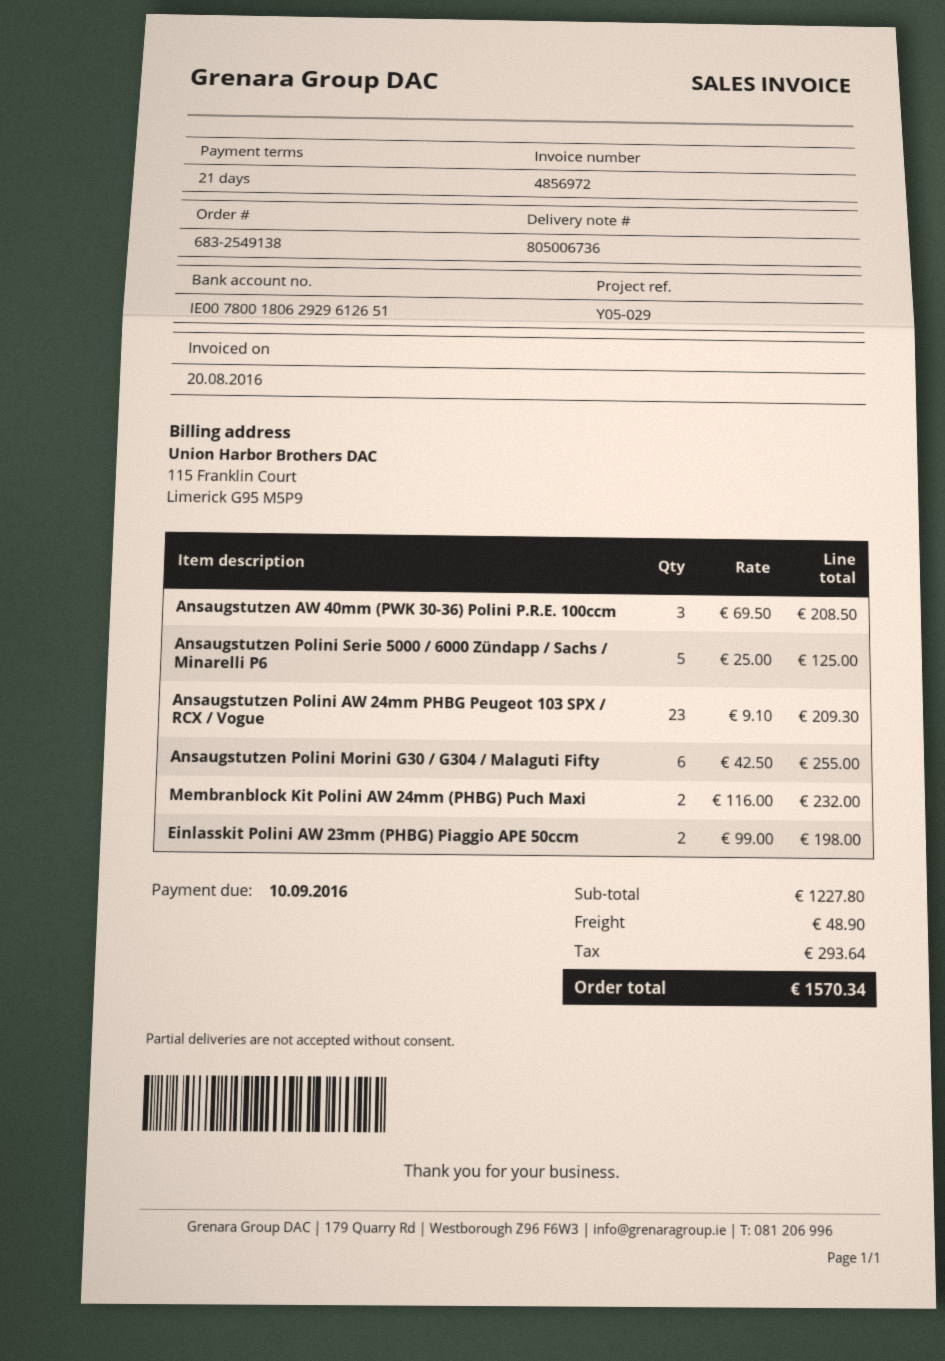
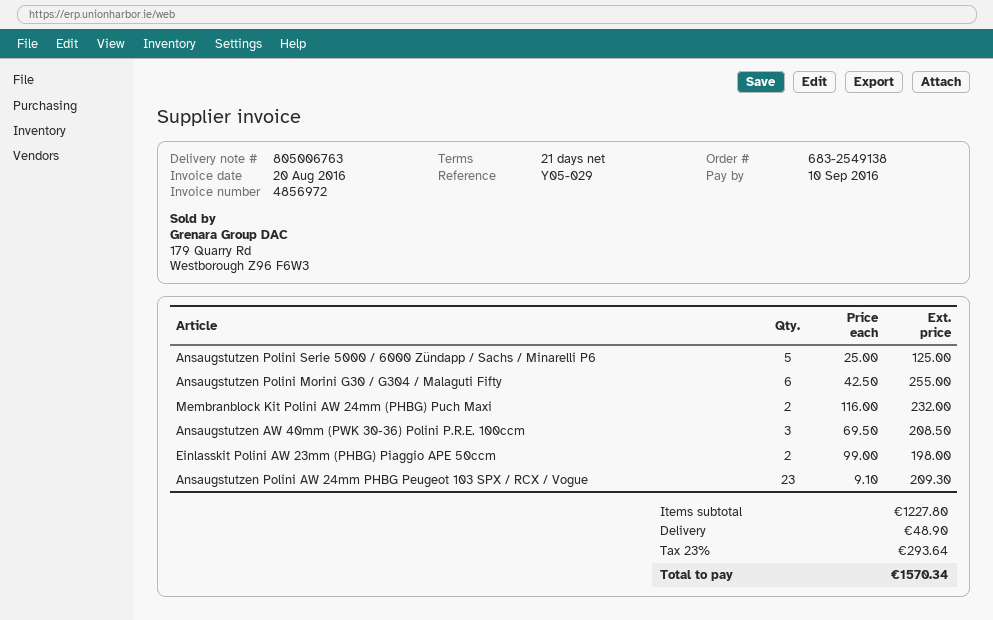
delivery note number: 805006736 -> 805006763

